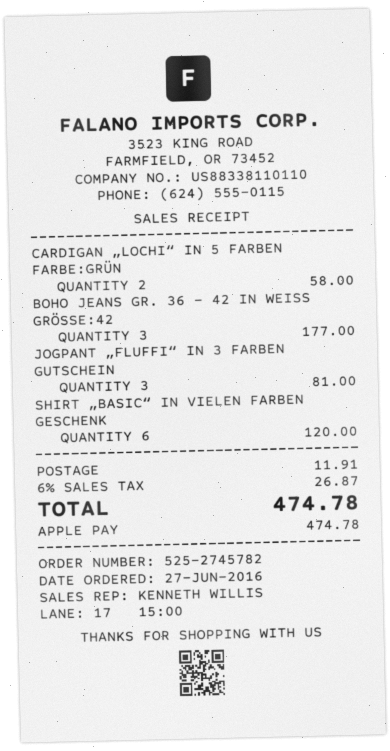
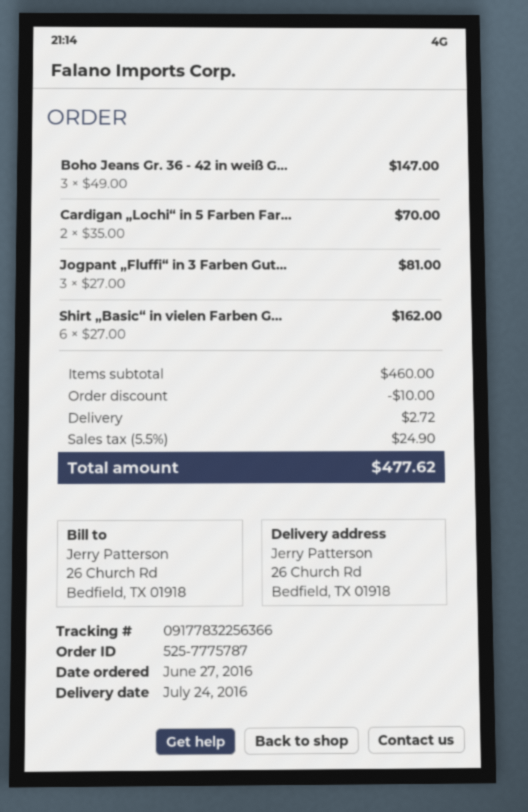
order number: 525-2745782 -> 525-7775787
CARDIGAN „LOCHI“ IN 5 FARBEN FARBE:GRÜN: 2 for 58.00 -> 2 for 70.00
BOHO JEANS GR. 36 - 42 IN WEISS GRÖSSE:42: 3 for 177.00 -> 3 for 147.00
SHIRT „BASIC“ IN VIELEN FARBEN GESCHENK: 6 for 120.00 -> 6 for 162.00
discount: none -> 10.00
shipping: 11.91 -> 2.72
tax: 6% = 26.87 -> 5.5% = 24.90
total: 474.78 -> 477.62

